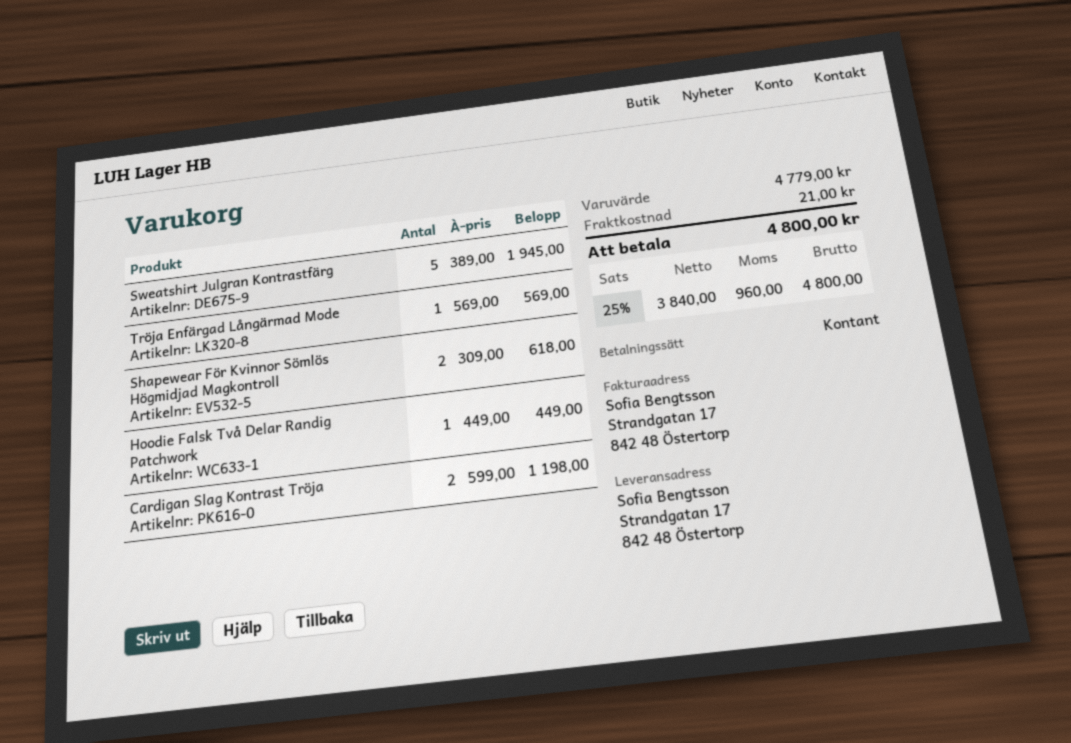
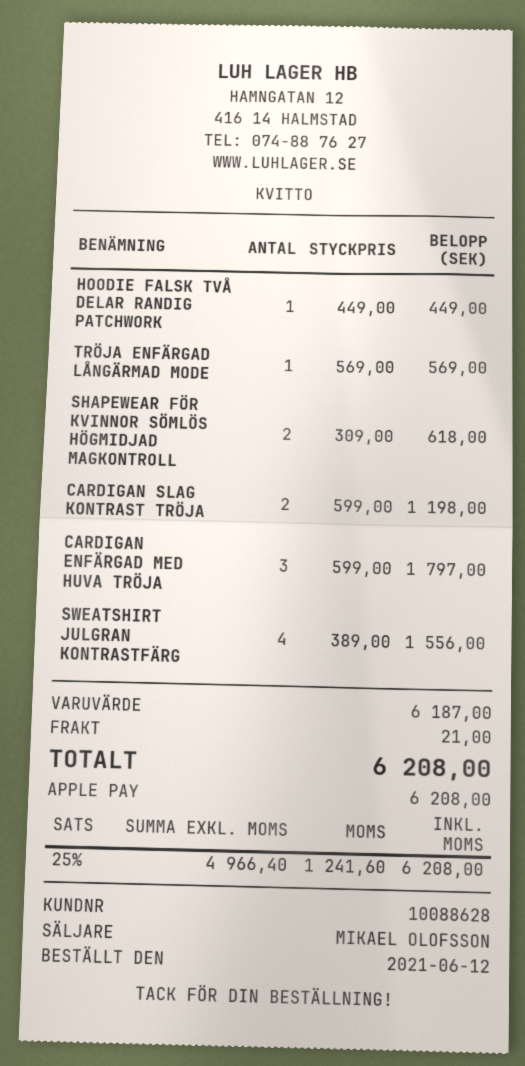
payment method: cash -> Apple Pay
Sweatshirt Julgran Kontrastfärg: 5 x 389.00 = 1945.00 -> 4 x 389.00 = 1556.00
CARDIGAN ENFÄRGAD MED HUVA TRÖJA: none -> 3 x 599.00 = 1797.00
subtotal: 4779.00 -> 6187.00
net: 3840.00 -> 4966.40
tax: 25% = 960.00 -> 25% = 1241.60
total: 4800.00 -> 6208.00

